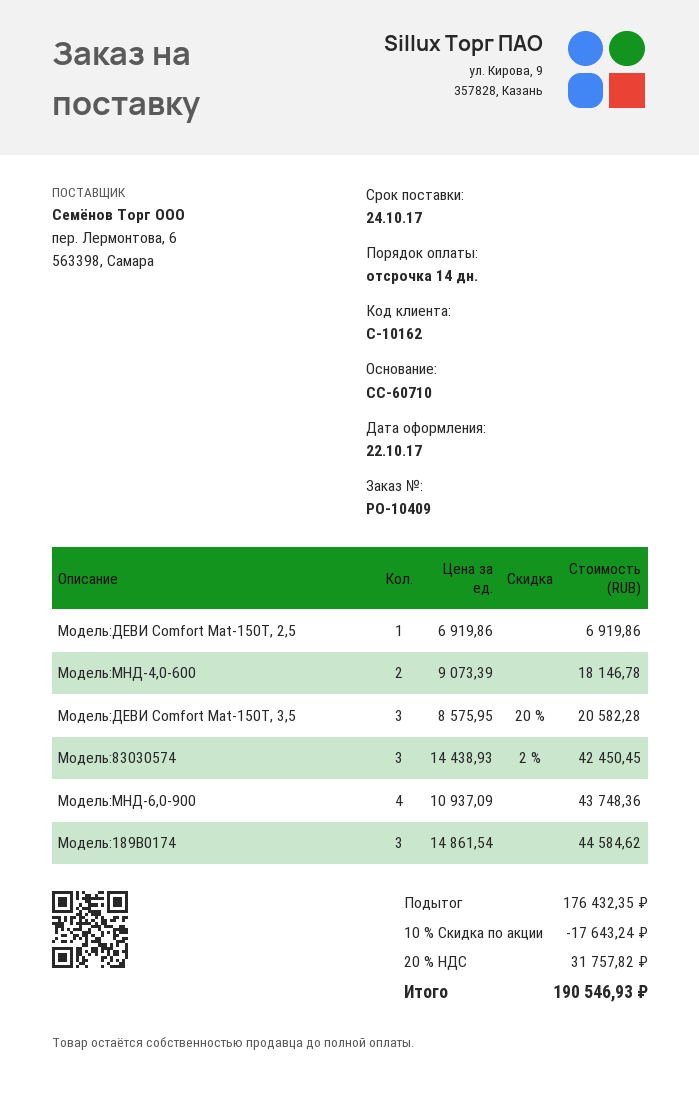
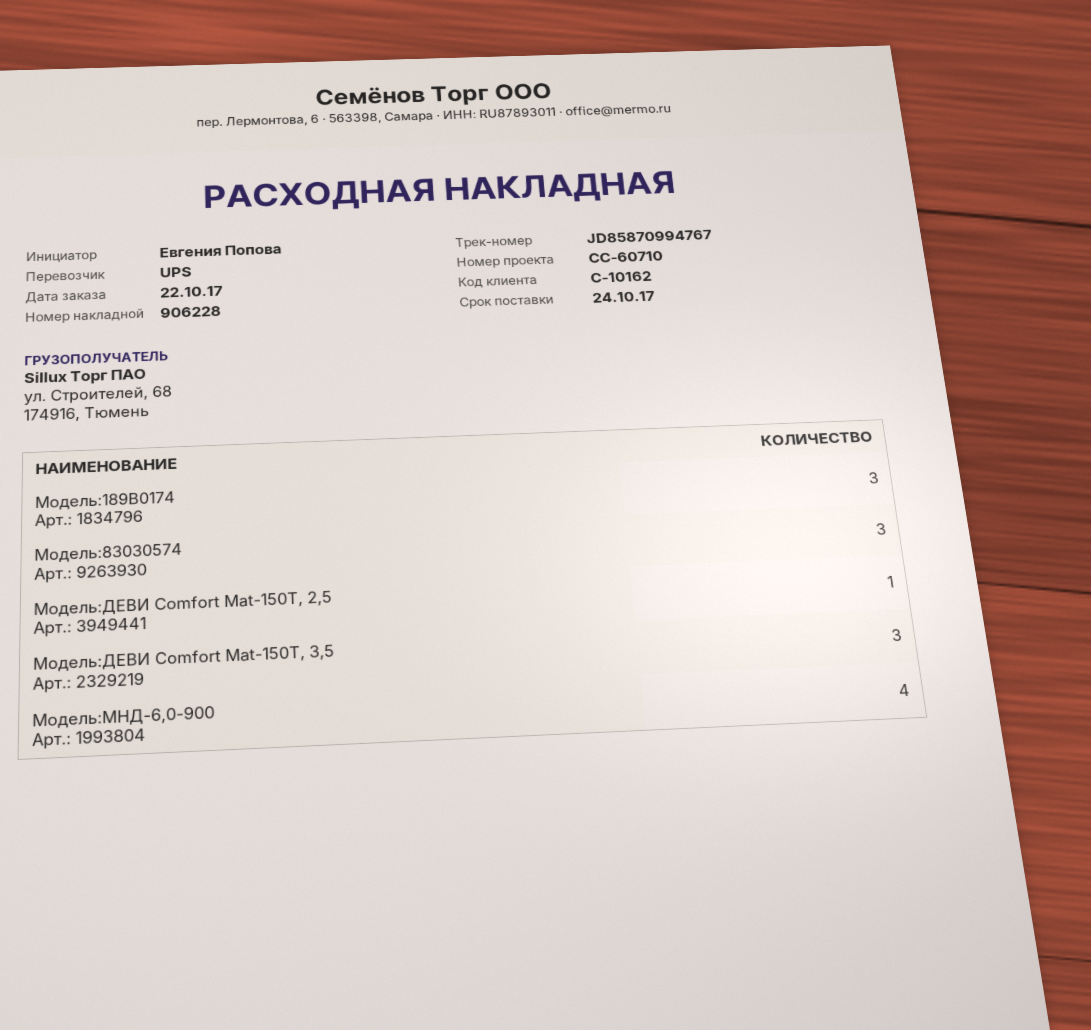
Модель:МНД-4,0-600: 2 -> none

